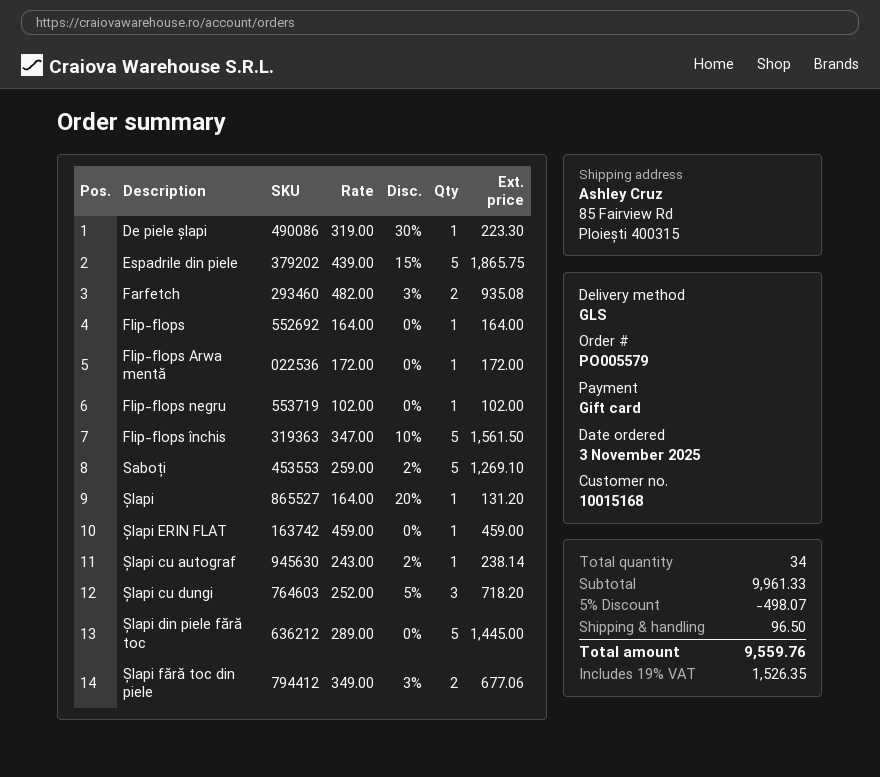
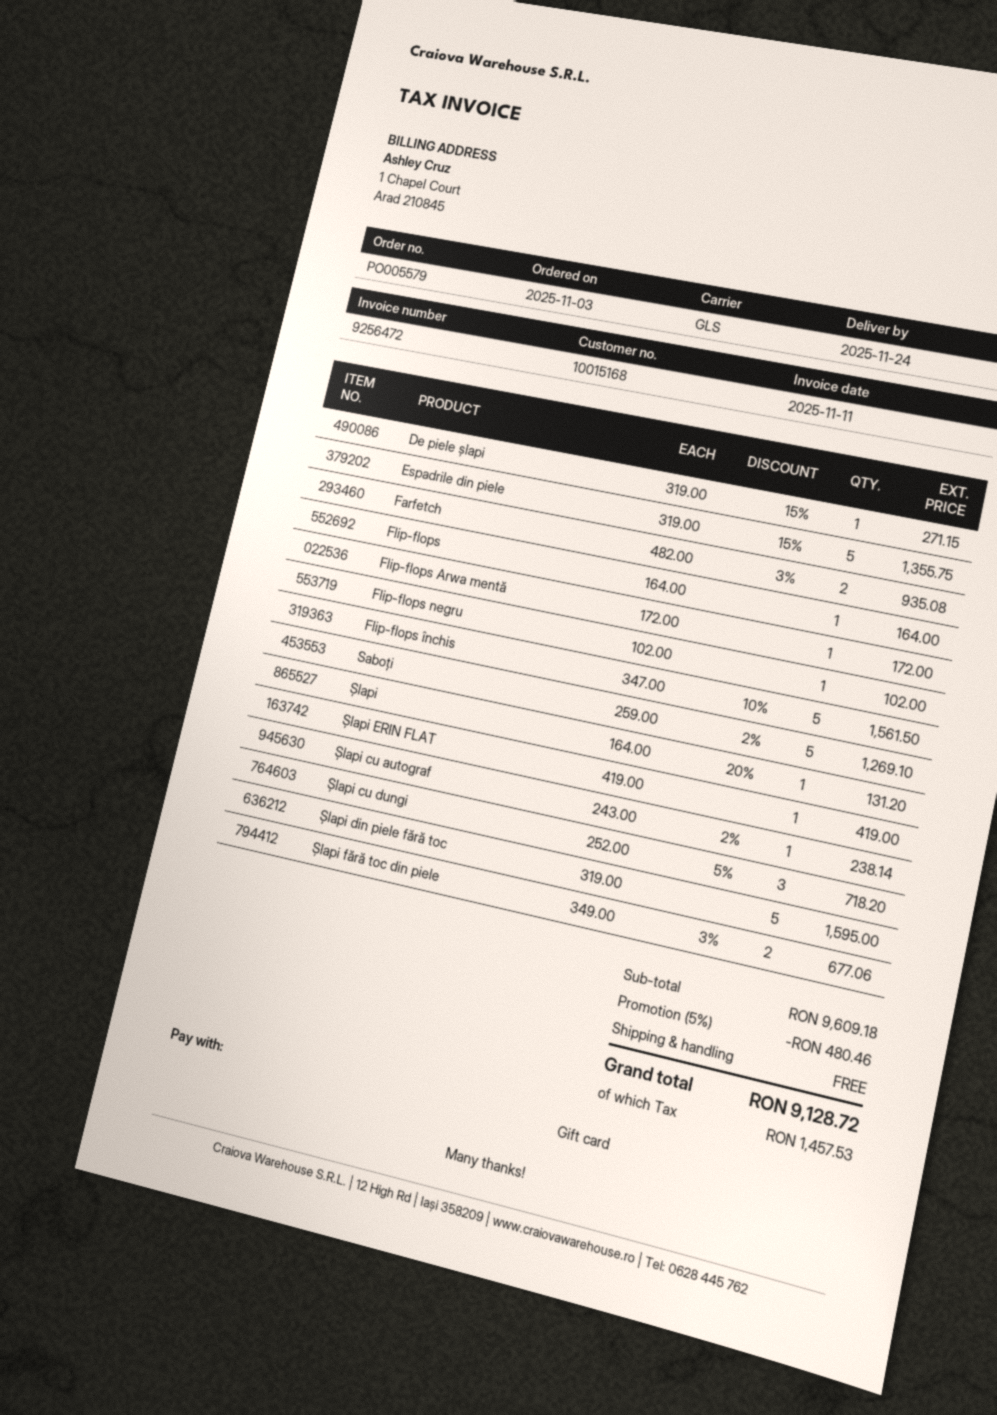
De piele șlapi: 1 x 319.00 - 30% = 223.30 -> 1 x 319.00 - 15% = 271.15
Espadrile din piele: 5 x 439.00 - 15% = 1865.75 -> 5 x 319.00 - 15% = 1355.75
Șlapi ERIN FLAT: 1 x 459.00 = 459.00 -> 1 x 419.00 = 419.00
Șlapi din piele fără toc: 5 x 289.00 = 1445.00 -> 5 x 319.00 = 1595.00
subtotal: 9961.33 -> 9609.18
discount: 5% = 498.07 -> 5% = 480.46
shipping: 96.50 -> 0.00
tax: 1526.35 -> 1457.53
total: 9559.76 -> 9128.72

